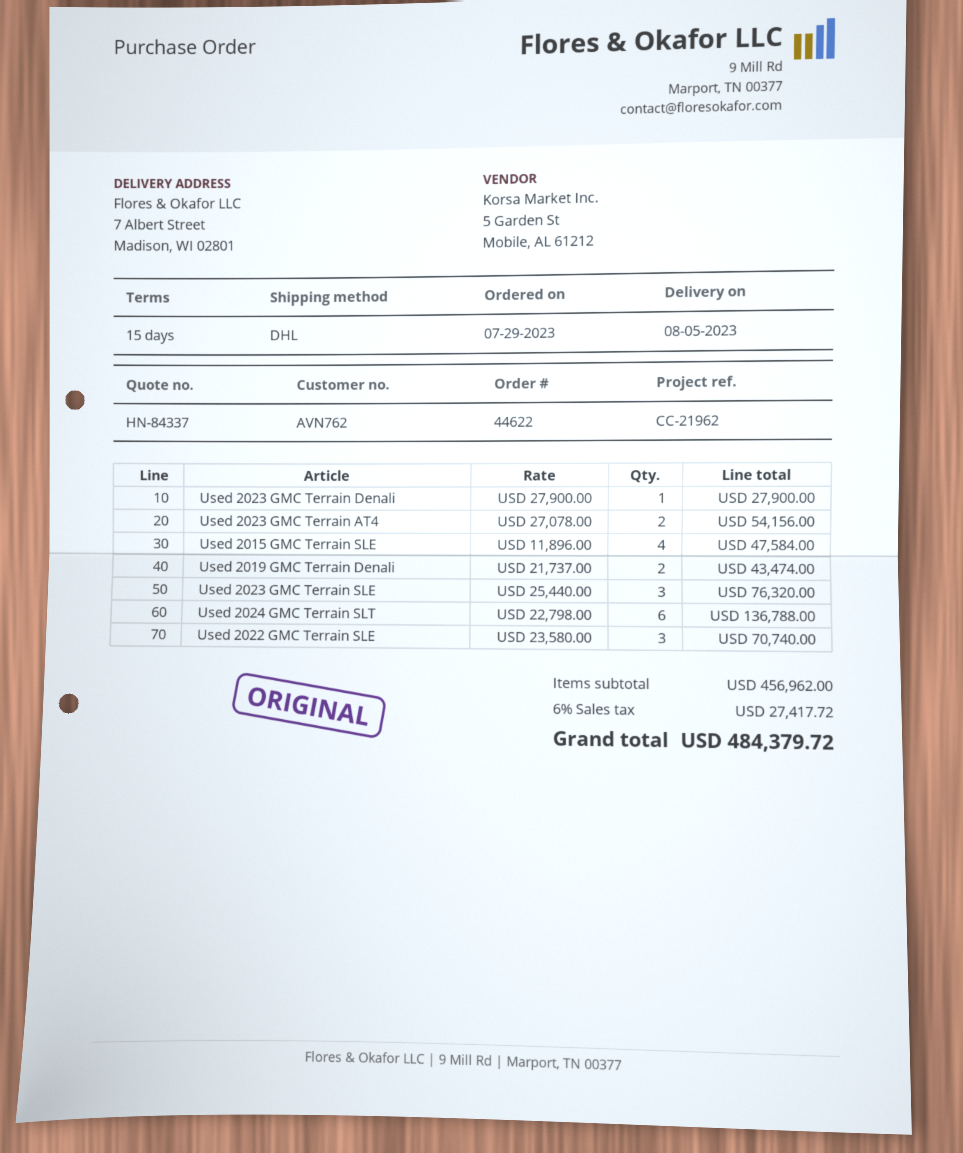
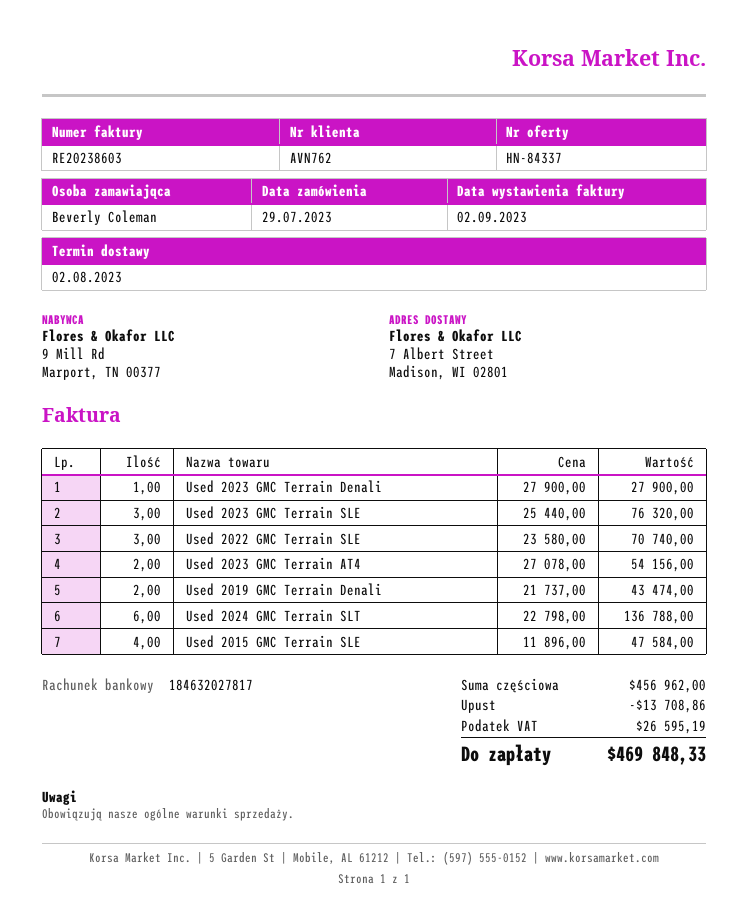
delivery date: 2023-08-05 -> 2023-08-02
discount: none -> 13708.86
tax: 27417.72 -> 26595.19
total: 484379.72 -> 469848.33

